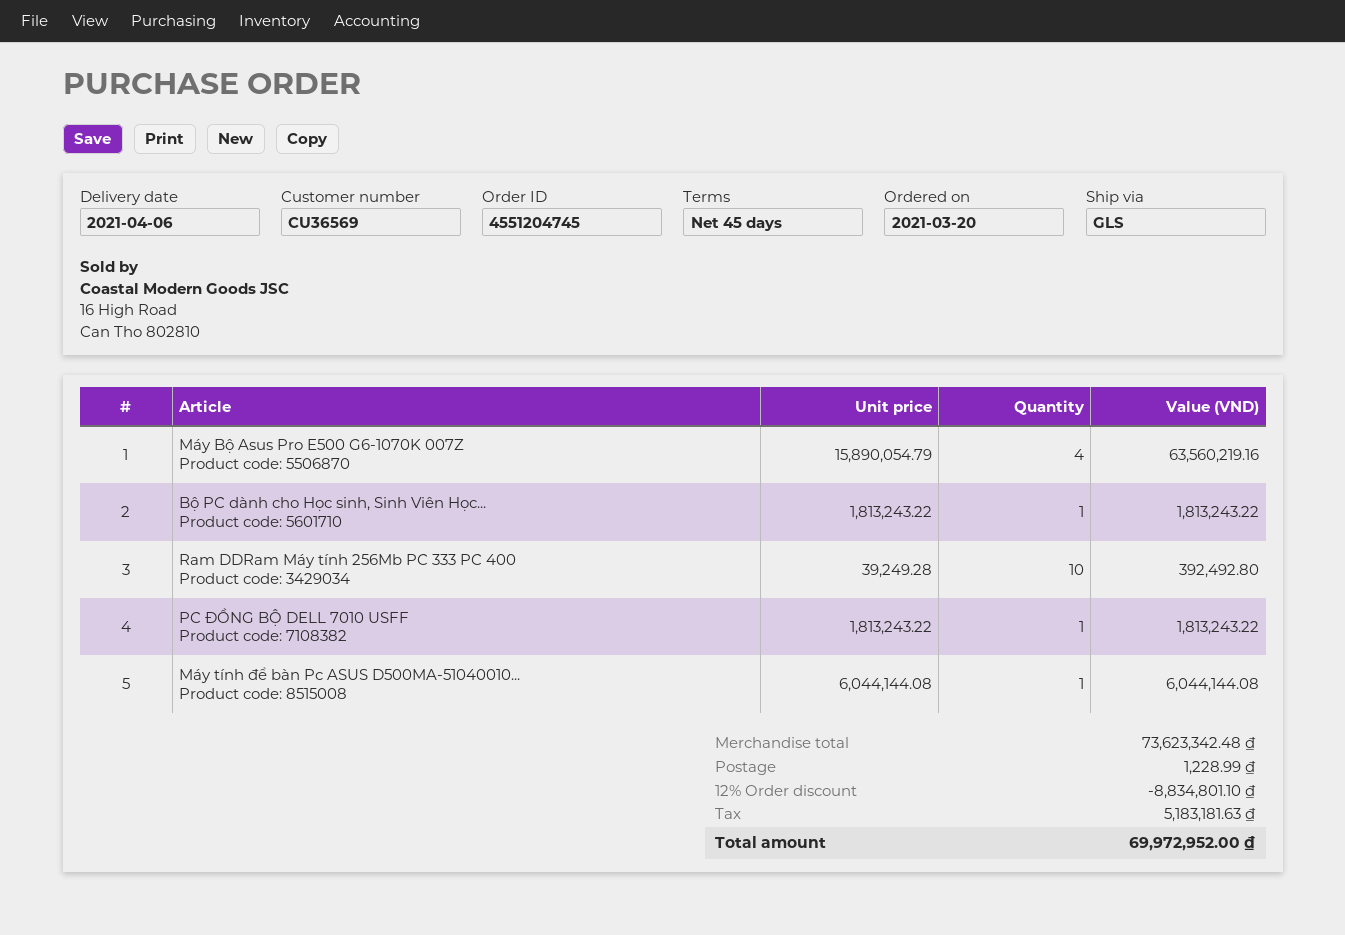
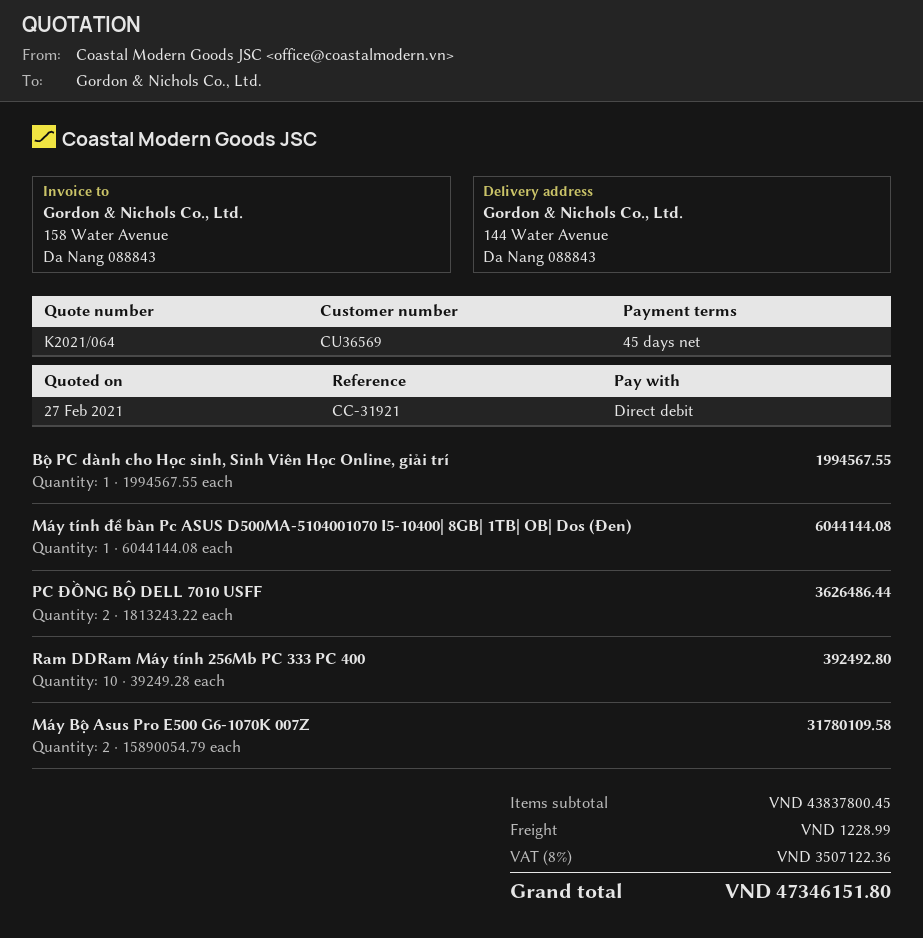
Máy Bộ Asus Pro E500 G6-1070K 007Z: 4 x 15890054.79 = 63560219.16 -> 2 x 15890054.79 = 31780109.58
Bộ PC dành cho Học sinh, Sinh Viên Học...: 1 x 1813243.22 = 1813243.22 -> 1 x 1994567.55 = 1994567.55
PC ĐỒNG BỘ DELL 7010 USFF: 1 x 1813243.22 = 1813243.22 -> 2 x 1813243.22 = 3626486.44
subtotal: 73623342.48 -> 43837800.45
discount: 12% = 8834801.10 -> none
tax: 5183181.63 -> 3507122.36
total: 69972952.00 -> 47346151.80

